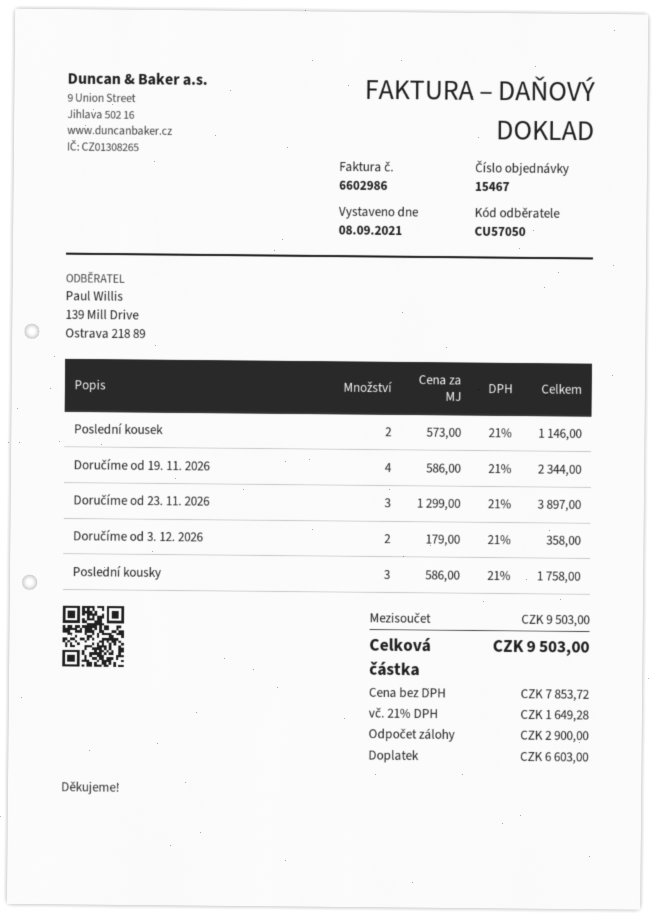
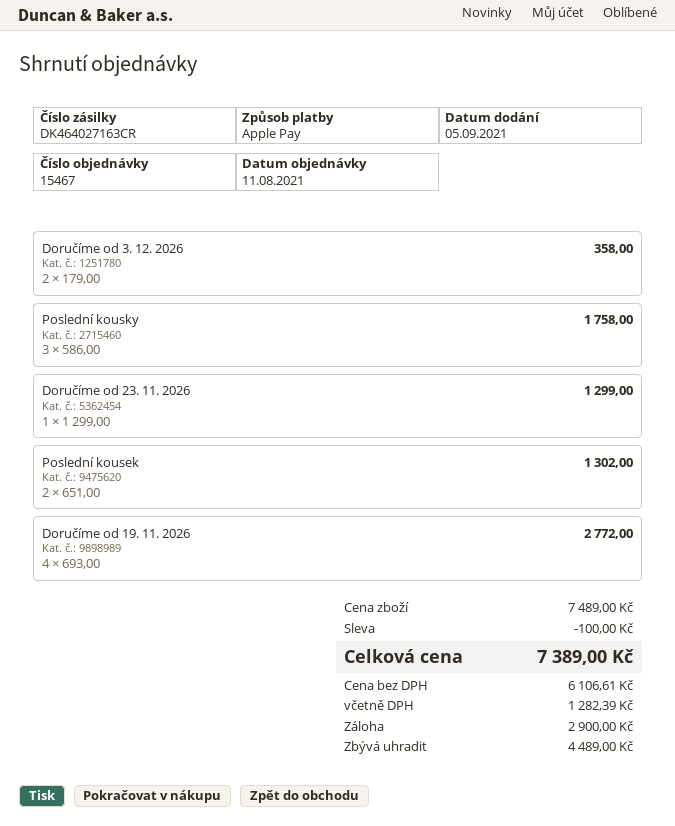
Poslední kousek: 2 x 573.00 = 1146.00 -> 2 x 651.00 = 1302.00
Doručíme od 19. 11. 2026: 4 x 586.00 = 2344.00 -> 4 x 693.00 = 2772.00
Doručíme od 23. 11. 2026: 3 x 1299.00 = 3897.00 -> 1 x 1299.00 = 1299.00
subtotal: 9503.00 -> 7489.00
discount: none -> 100.00
net: 7853.72 -> 6106.61
tax: 1649.28 -> 1282.39
total: 9503.00 -> 7389.00
balance: 6603.00 -> 4489.00

